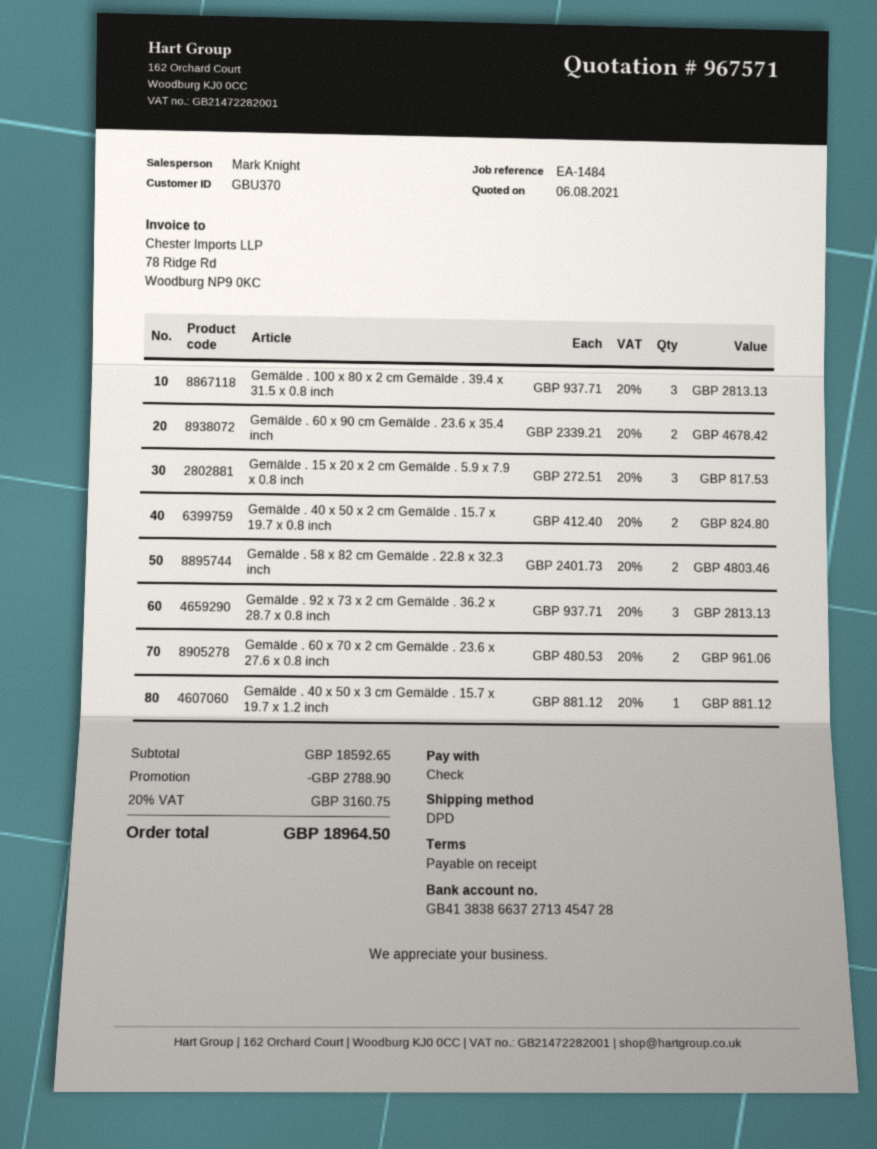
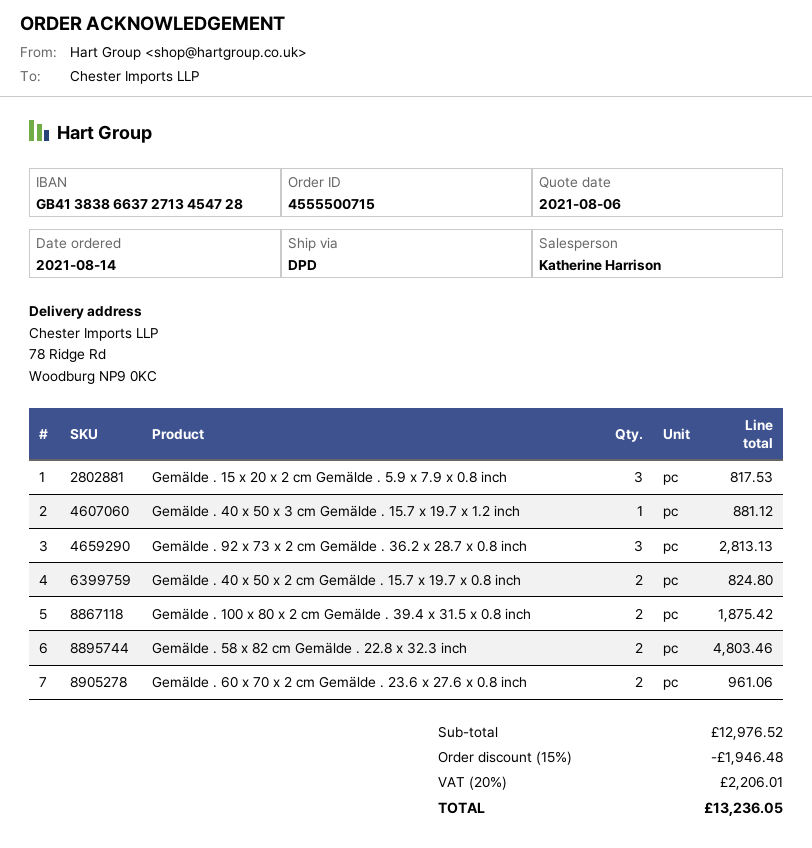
sales rep: Mark Knight -> Katherine Harrison
Gemälde . 100 x 80 x 2 cm Gemälde . 39.4 x 31.5 x 0.8 inch: 3 for 2813.13 -> 2 for 1875.42
Gemälde . 60 x 90 cm Gemälde . 23.6 x 35.4 inch: 2 for 4678.42 -> none
subtotal: 18592.65 -> 12976.52
discount: 2788.90 -> 1946.48
tax: 20% = 3160.75 -> 20% = 2206.01
total: 18964.50 -> 13236.05

